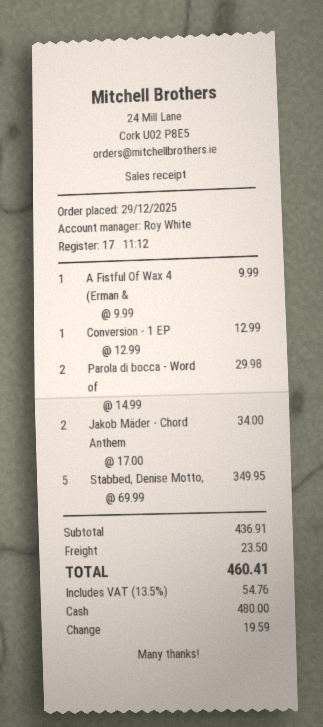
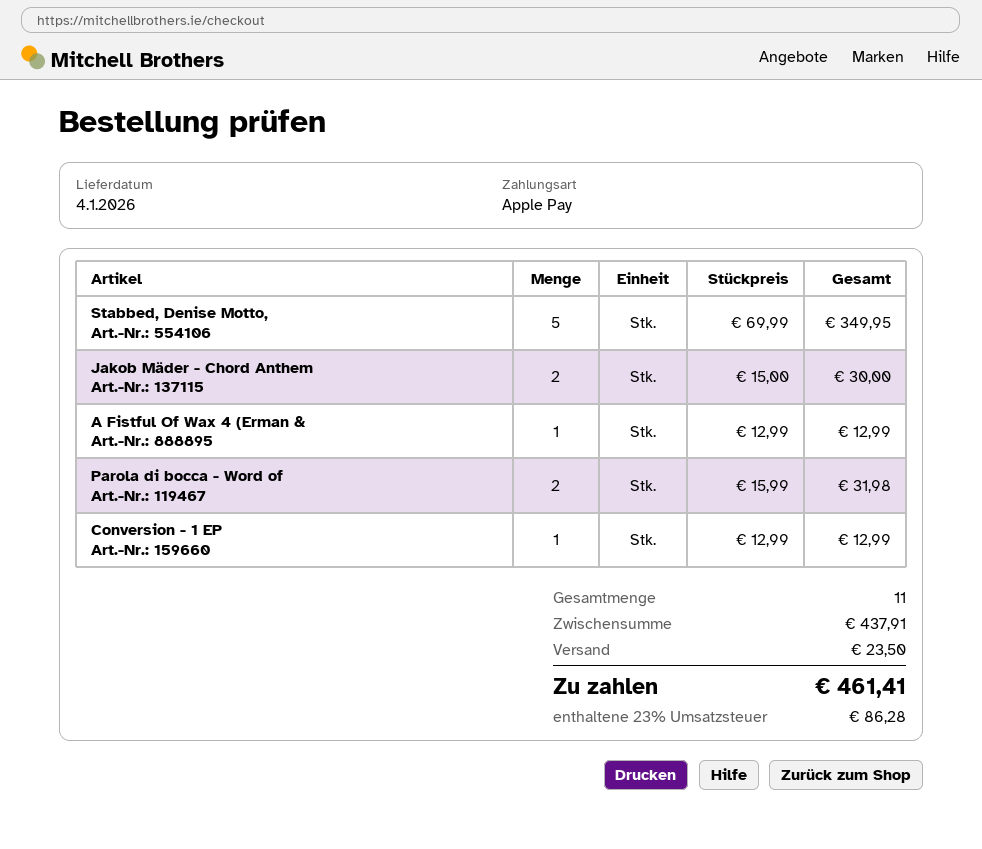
payment method: cash -> Apple Pay
A Fistful Of Wax 4 (Erman &: 1 x 9.99 = 9.99 -> 1 x 12.99 = 12.99
Parola di bocca - Word of: 2 x 14.99 = 29.98 -> 2 x 15.99 = 31.98
Jakob Mäder - Chord Anthem: 2 x 17.00 = 34.00 -> 2 x 15.00 = 30.00
subtotal: 436.91 -> 437.91
tax: 13.5% = 54.76 -> 23% = 86.28
total: 460.41 -> 461.41

